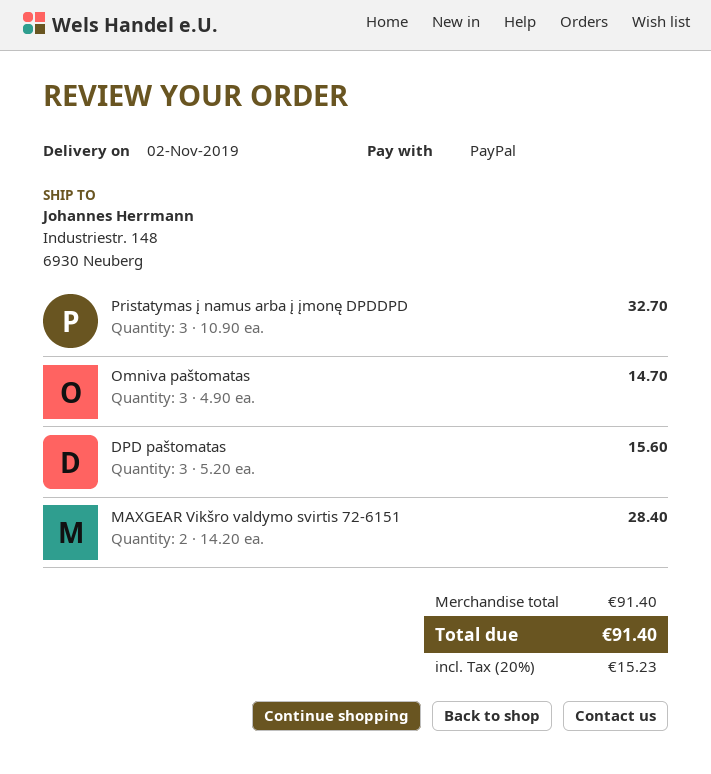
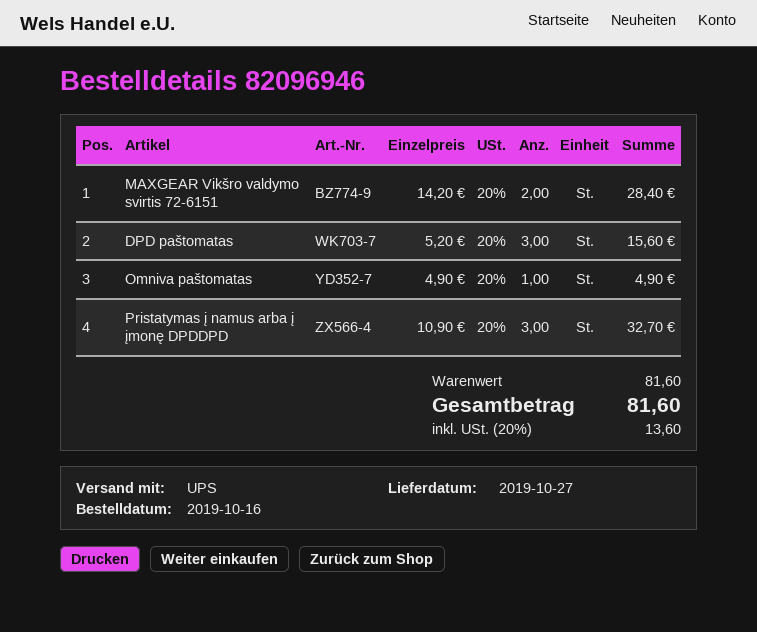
delivery date: 2019-11-02 -> 2019-10-27
Omniva paštomatas: 3 x 4.90 = 14.70 -> 1 x 4.90 = 4.90
subtotal: 91.40 -> 81.60
tax: 20% = 15.23 -> 20% = 13.60
total: 91.40 -> 81.60

